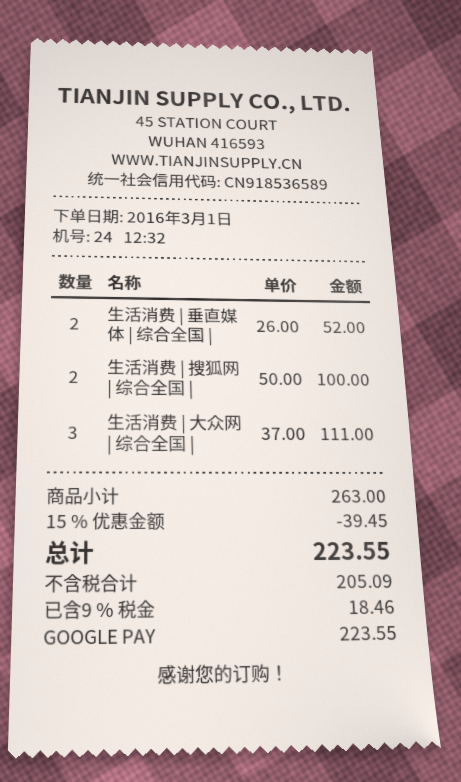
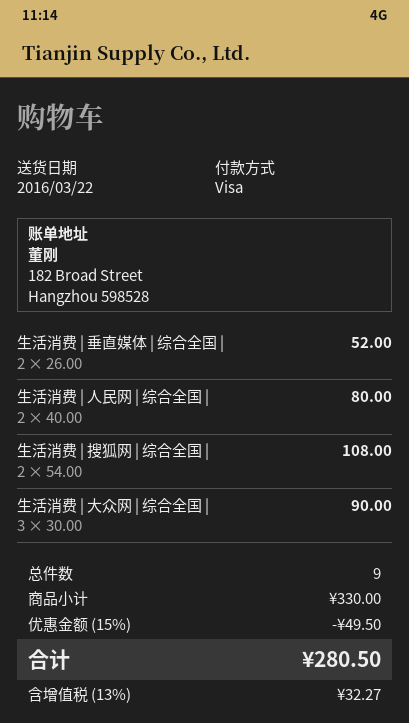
payment method: Google Pay -> Visa
生活消费 | 搜狐网 | 综合全国 |: 2 x 50.00 = 100.00 -> 2 x 54.00 = 108.00
生活消费 | 大众网 | 综合全国 |: 3 x 37.00 = 111.00 -> 3 x 30.00 = 90.00
生活消费 | 人民网 | 综合全国 |: none -> 2 x 40.00 = 80.00
subtotal: 263.00 -> 330.00
discount: 15% = 39.45 -> 15% = 49.50
tax: 9% = 18.46 -> 13% = 32.27
total: 223.55 -> 280.50

